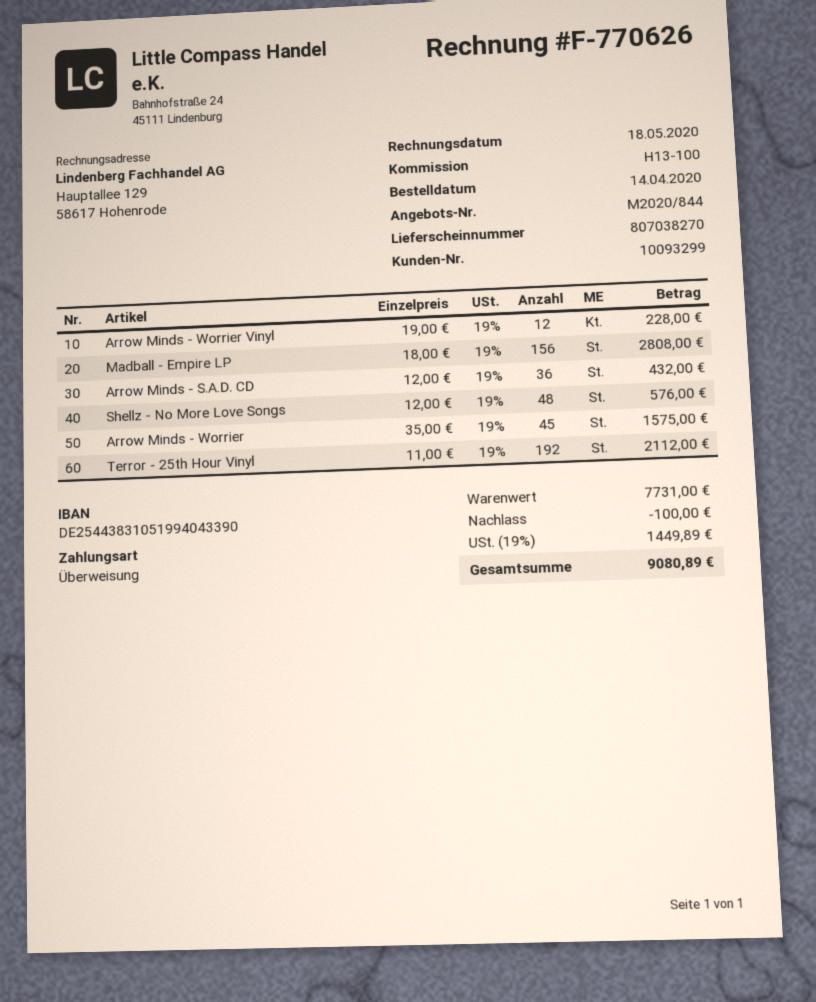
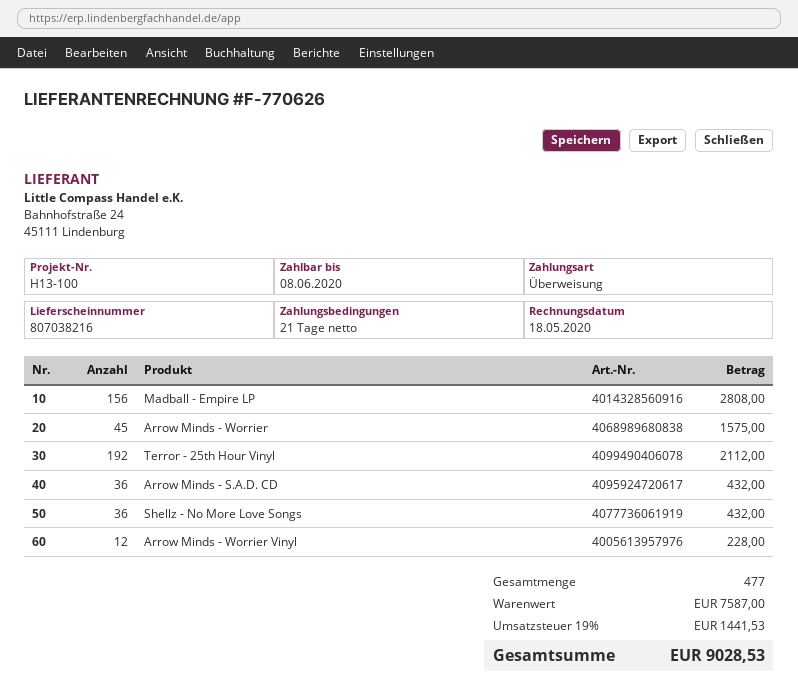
delivery note number: 807038270 -> 807038216
Shellz - No More Love Songs: 48 for 576.00 -> 36 for 432.00
subtotal: 7731.00 -> 7587.00
discount: 100.00 -> none
tax: 19% = 1449.89 -> 19% = 1441.53
total: 9080.89 -> 9028.53

